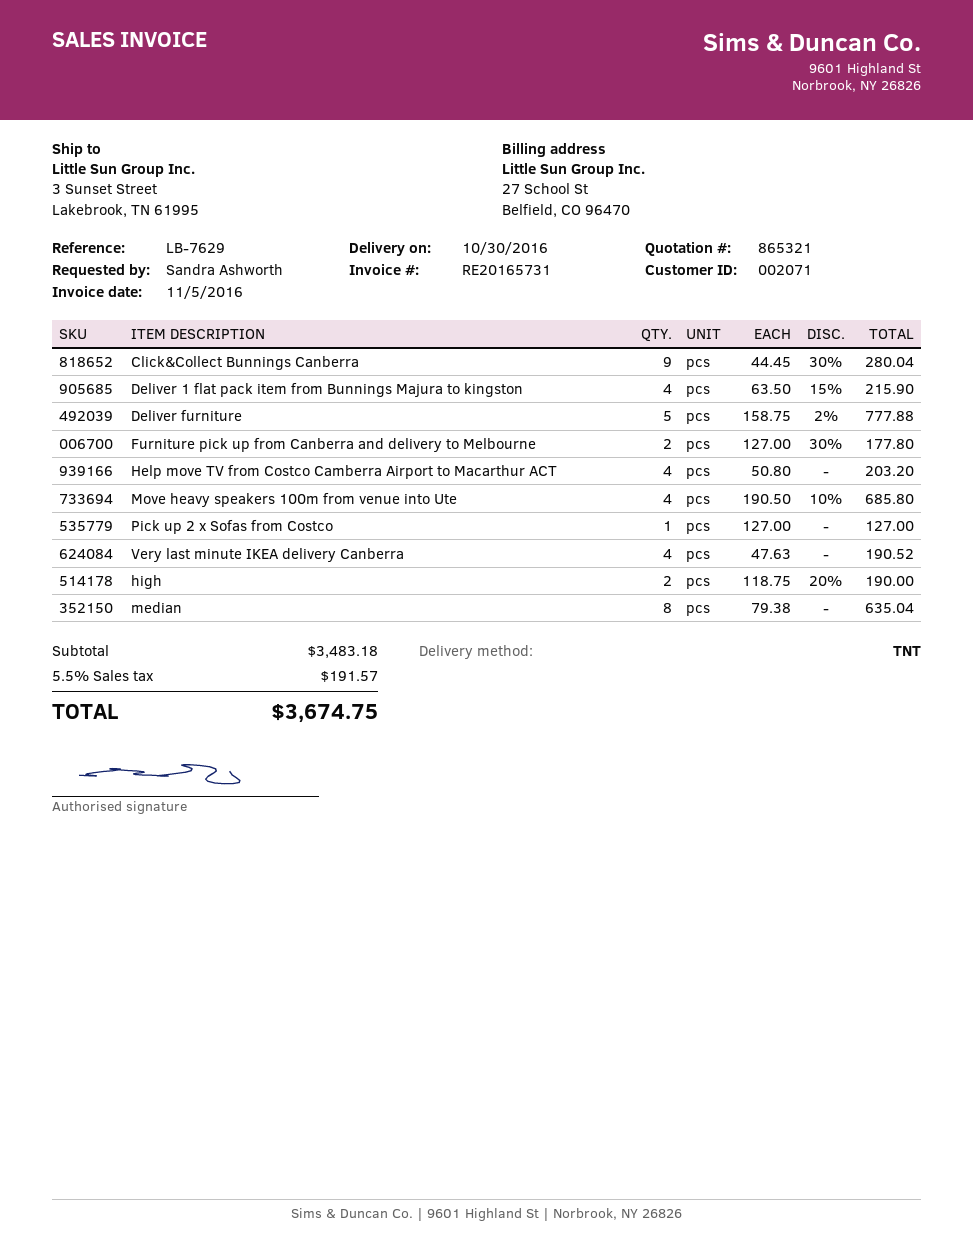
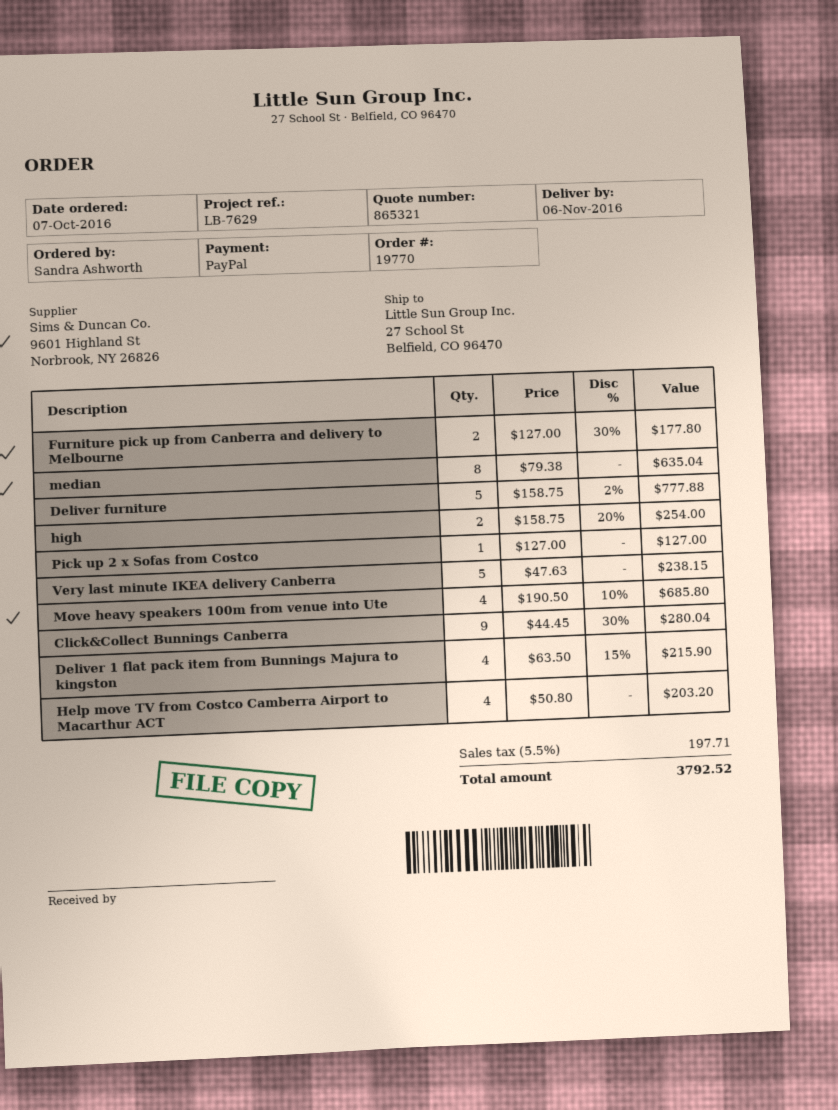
delivery date: 2016-10-30 -> 2016-11-06
ship to: 3 Sunset Street, Lakebrook, TN 61995 -> 27 School St, Belfield, CO 96470
Very last minute IKEA delivery Canberra: 4 x 47.63 = 190.52 -> 5 x 47.63 = 238.15
high: 2 x 118.75 - 20% = 190.00 -> 2 x 158.75 - 20% = 254.00
tax: 5.5% = 191.57 -> 5.5% = 197.71
total: 3674.75 -> 3792.52

